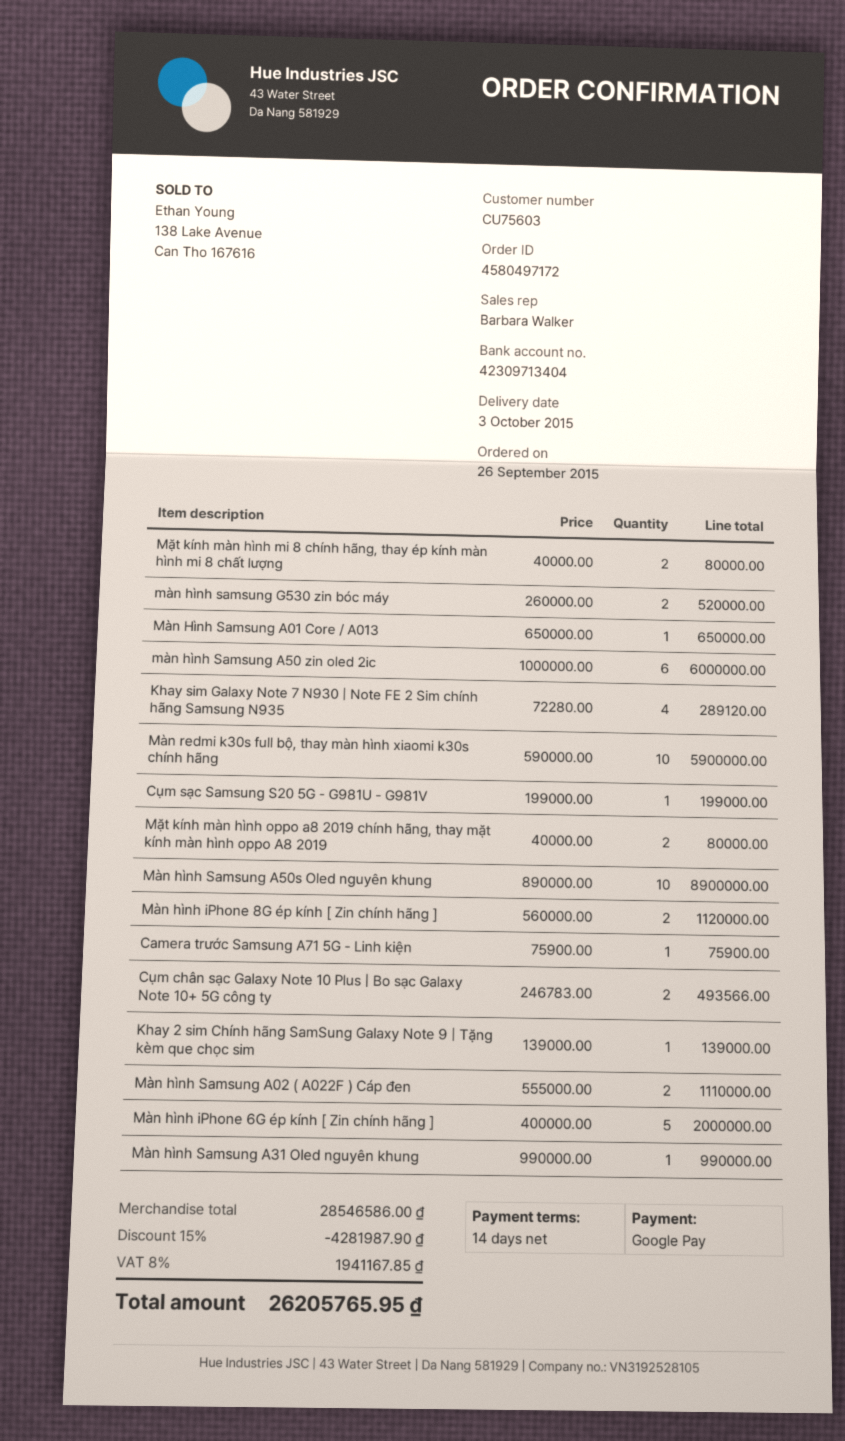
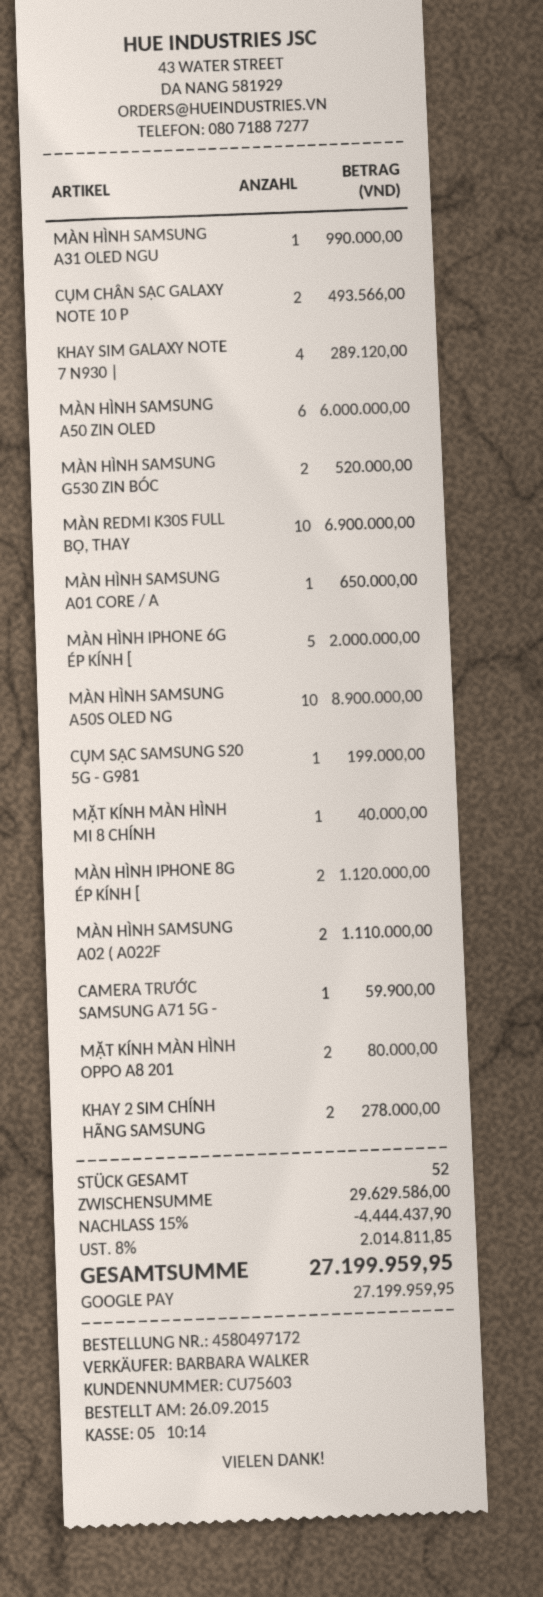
Mặt kính màn hình mi 8 chính hãng, thay ép kính màn hình mi 8 chất lượng: 2 for 80000.00 -> 1 for 40000.00
Màn redmi k30s full bộ, thay màn hình xiaomi k30s chính hãng: 10 for 5900000.00 -> 10 for 6900000.00
Camera trước Samsung A71 5G - Linh kiện: 1 for 75900.00 -> 1 for 59900.00
Khay 2 sim Chính hãng SamSung Galaxy Note 9 | Tặng kèm que chọc sim: 1 for 139000.00 -> 2 for 278000.00
subtotal: 28546586.00 -> 29629586.00
discount: 15% = 4281987.90 -> 15% = 4444437.90
tax: 8% = 1941167.85 -> 8% = 2014811.85
total: 26205765.95 -> 27199959.95

